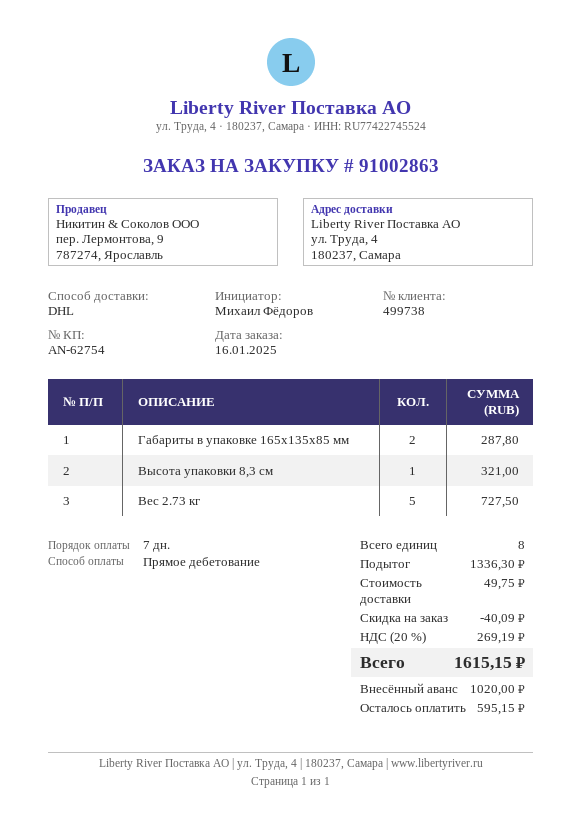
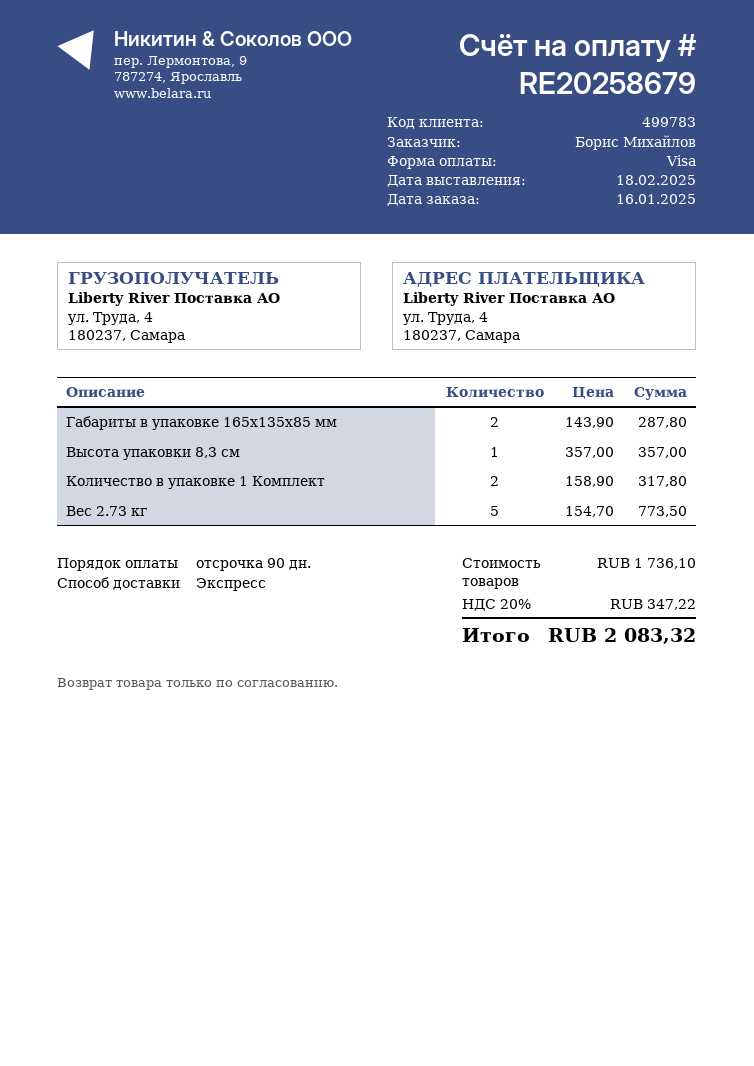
payment terms: 7 days -> 90 days
customer number: 499738 -> 499783
ordered by: Михаил Фёдоров -> Борис Михайлов
payment method: direct debit -> Visa
shipping method: DHL -> express
Высота упаковки 8,3 см: 1 for 321.00 -> 1 for 357.00
Вес 2.73 кг: 5 for 727.50 -> 5 for 773.50
Количество в упаковке 1 Комплект: none -> 2 for 317.80
subtotal: 1336.30 -> 1736.10
discount: 40.09 -> none
shipping: 49.75 -> none
tax: 20% = 269.19 -> 20% = 347.22
total: 1615.15 -> 2083.32

